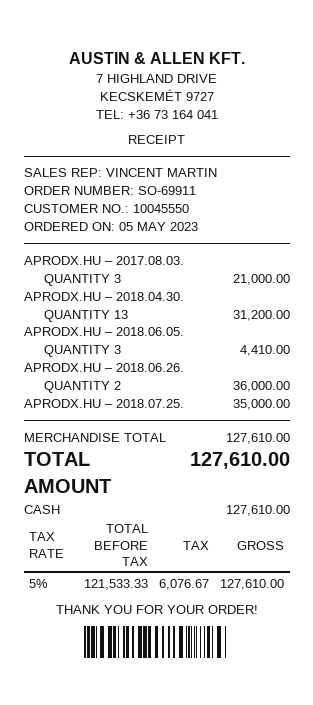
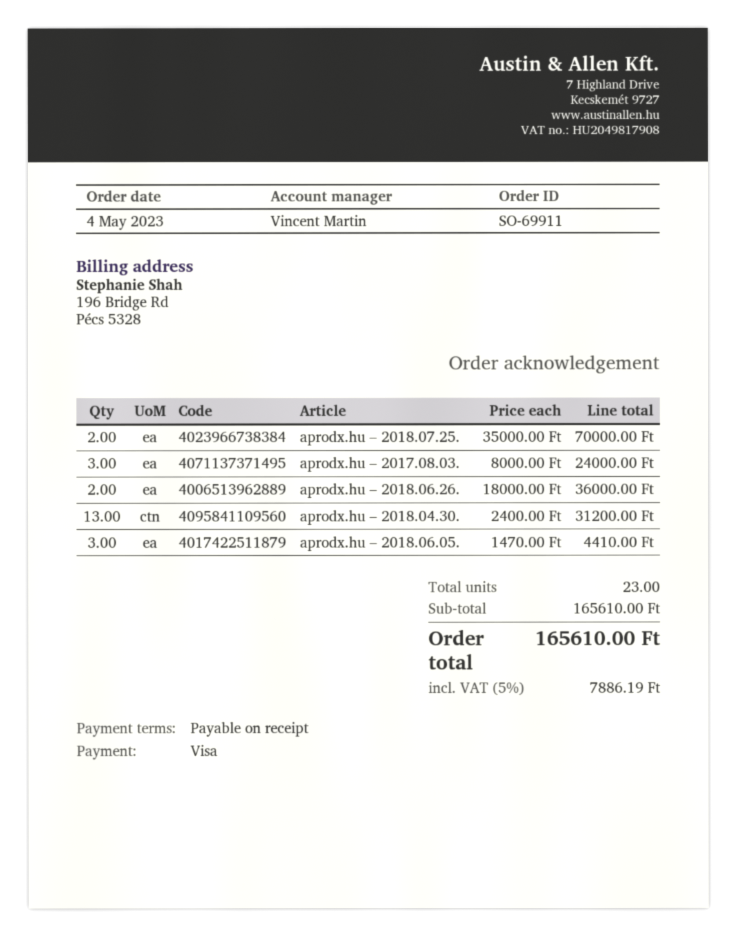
order date: 2023-05-05 -> 2023-05-04
payment method: cash -> Visa
APRODX.HU – 2017.08.03.: 3 for 21000.00 -> 3 for 24000.00
APRODX.HU – 2018.07.25.: 1 for 35000.00 -> 2 for 70000.00
subtotal: 127610.00 -> 165610.00
tax: 5% = 6076.67 -> 5% = 7886.19
total: 127610.00 -> 165610.00

